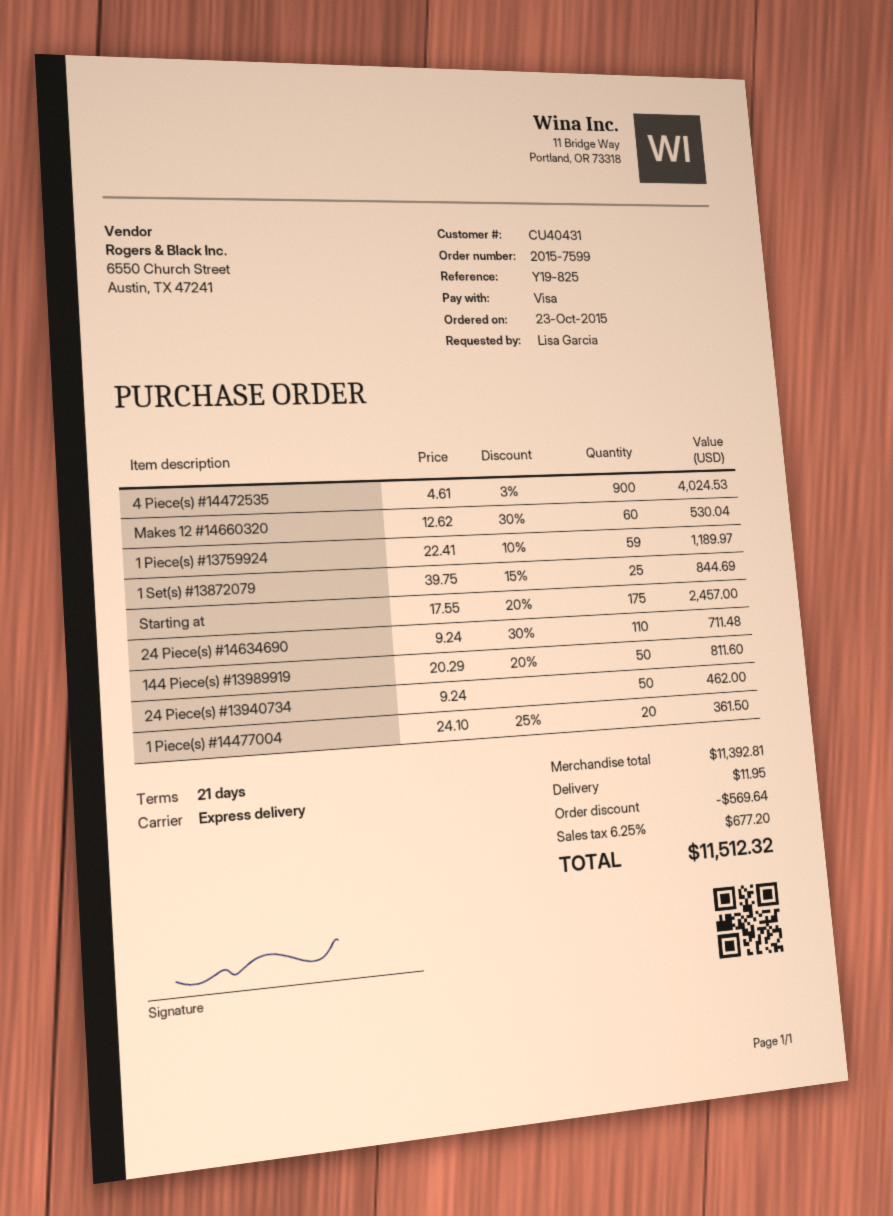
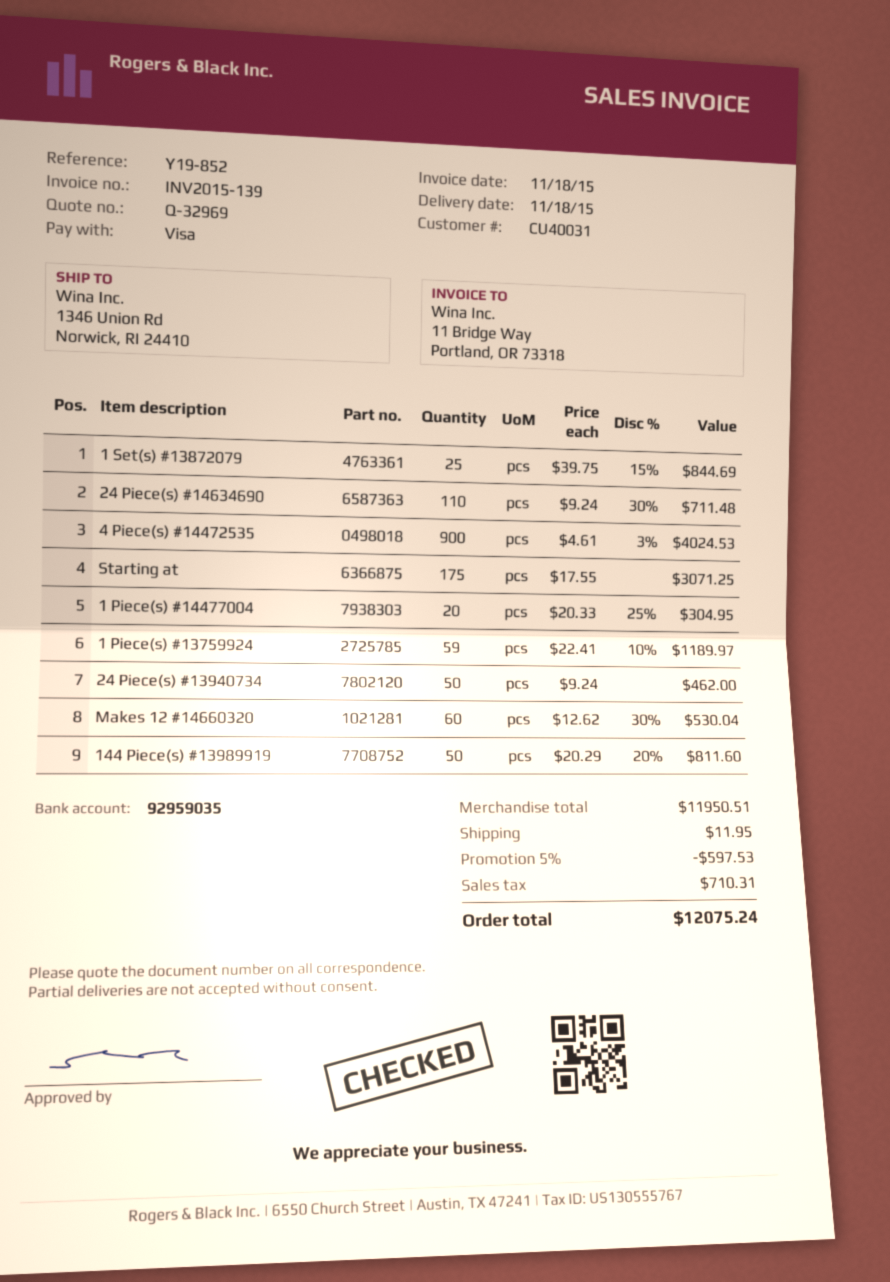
customer number: CU40431 -> CU40031
reference: Y19-825 -> Y19-852
Starting at: 175 x 17.55 - 20% = 2457.00 -> 175 x 17.55 = 3071.25
1 Piece(s) #14477004: 20 x 24.10 - 25% = 361.50 -> 20 x 20.33 - 25% = 304.95
subtotal: 11392.81 -> 11950.51
discount: 569.64 -> 597.53
tax: 677.20 -> 710.31
total: 11512.32 -> 12075.24

